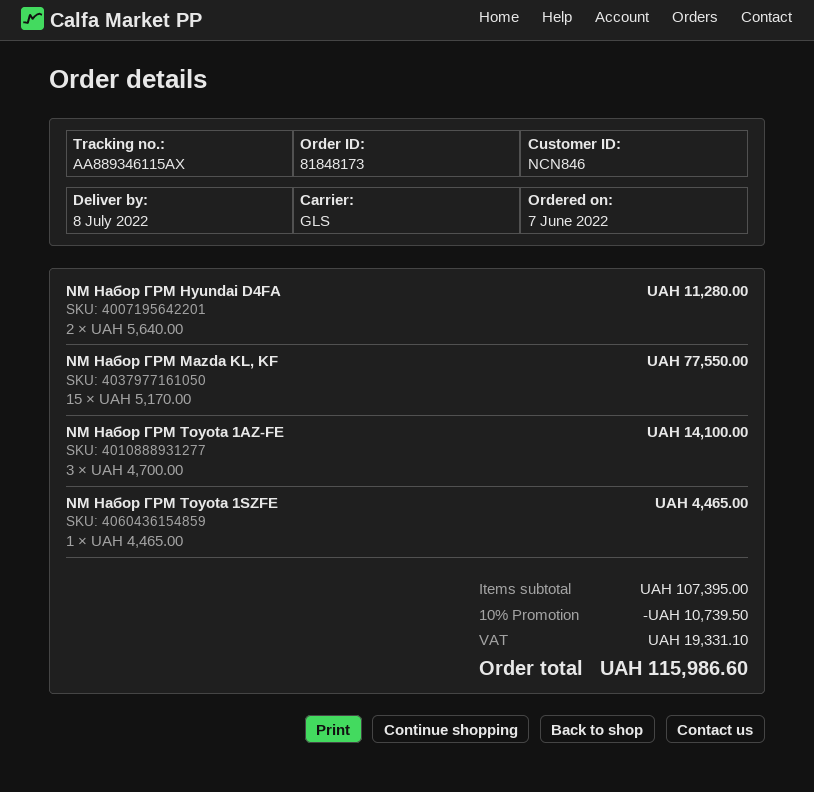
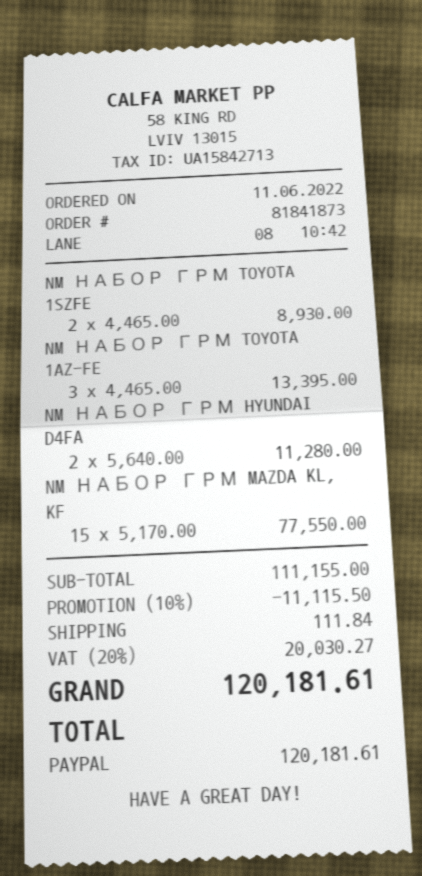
order number: 81848173 -> 81841873
order date: 2022-06-07 -> 2022-06-11
NM Набор ГРМ Toyota 1AZ-FE: 3 x 4700.00 = 14100.00 -> 3 x 4465.00 = 13395.00
NM Набор ГРМ Toyota 1SZFE: 1 x 4465.00 = 4465.00 -> 2 x 4465.00 = 8930.00
subtotal: 107395.00 -> 111155.00
discount: 10% = 10739.50 -> 10% = 11115.50
shipping: none -> 111.84
tax: 19331.10 -> 20030.27
total: 115986.60 -> 120181.61

